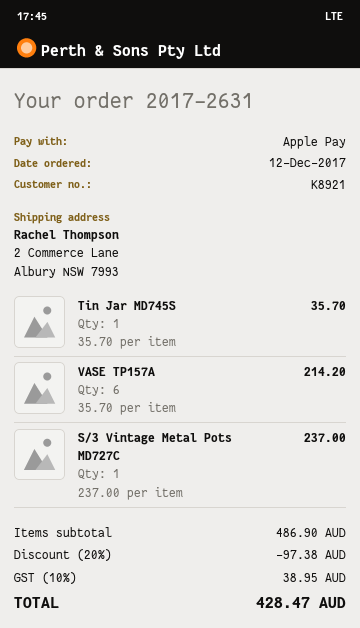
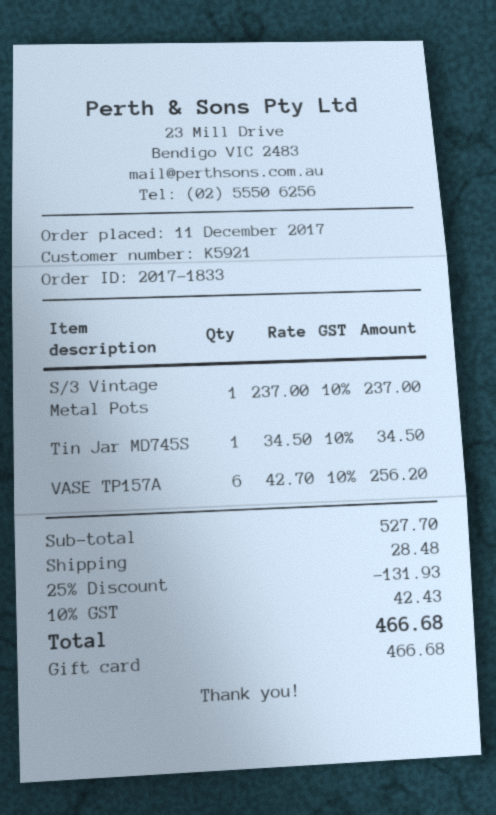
order number: 2017-2631 -> 2017-1833
order date: 2017-12-12 -> 2017-12-11
customer number: K8921 -> K5921
payment method: Apple Pay -> gift card
Tin Jar MD745S: 1 x 35.70 = 35.70 -> 1 x 34.50 = 34.50
VASE TP157A: 6 x 35.70 = 214.20 -> 6 x 42.70 = 256.20
subtotal: 486.90 -> 527.70
discount: 20% = 97.38 -> 25% = 131.93
shipping: none -> 28.48
tax: 10% = 38.95 -> 10% = 42.43
total: 428.47 -> 466.68

